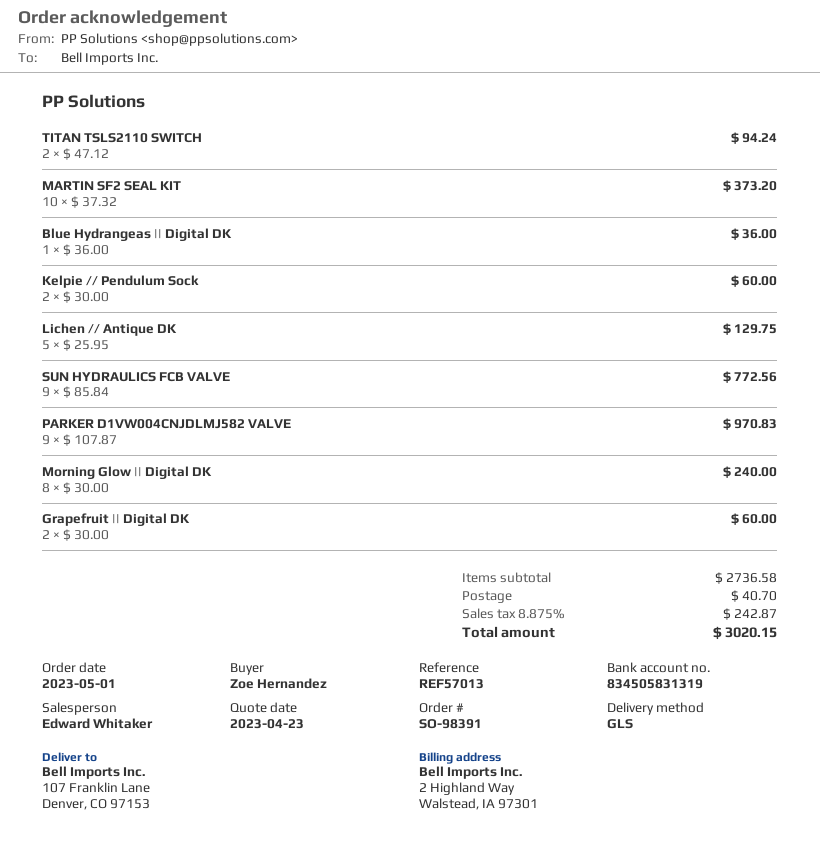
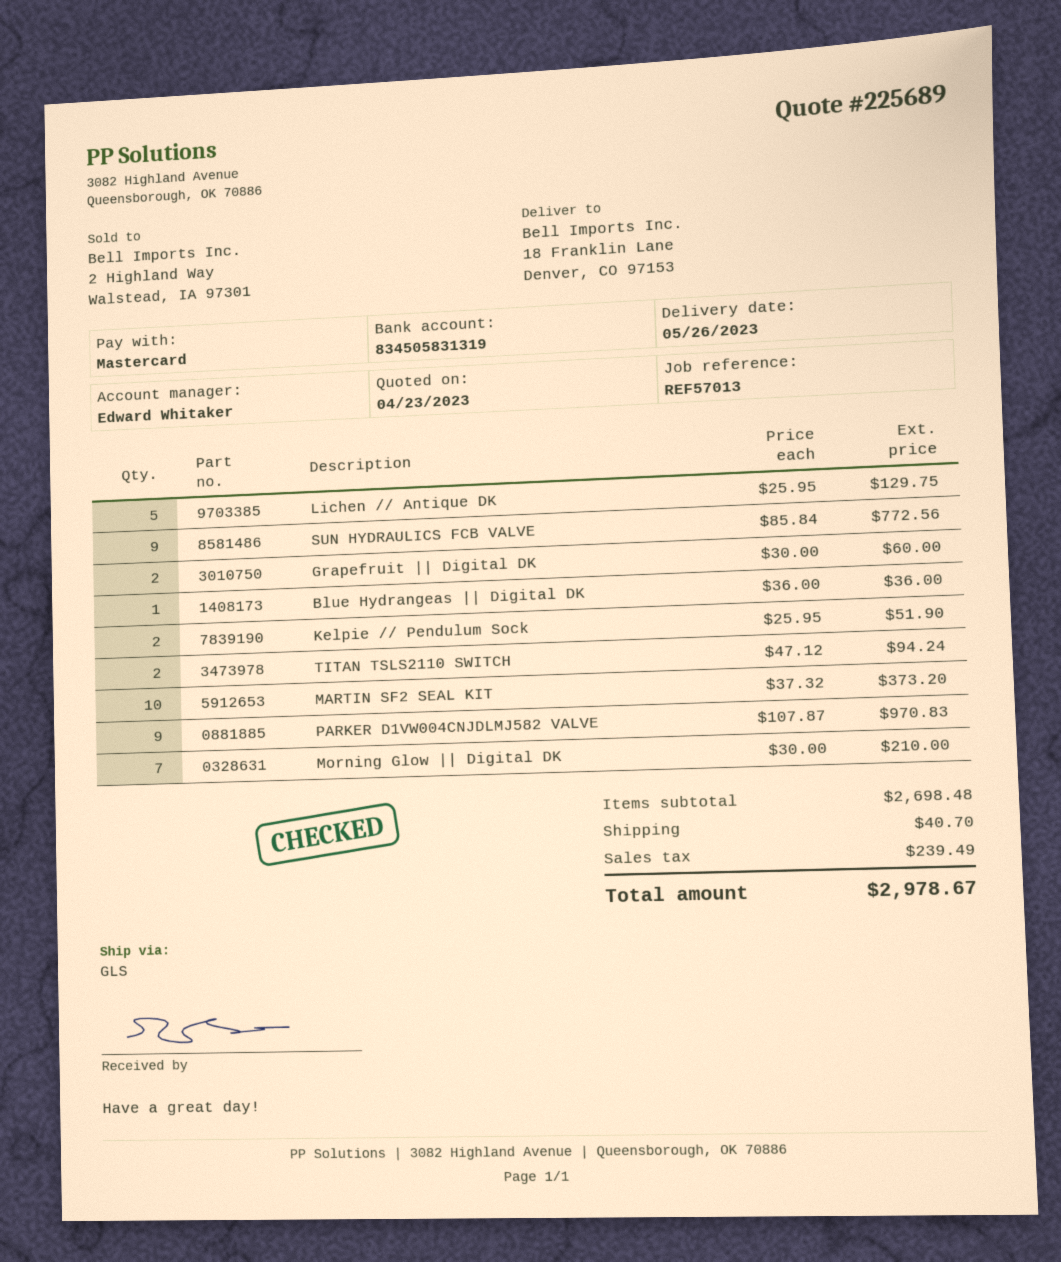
ship to: 107 Franklin Lane, Denver, CO 97153 -> 18 Franklin Lane, Denver, CO 97153
Kelpie // Pendulum Sock: 2 x 30.00 = 60.00 -> 2 x 25.95 = 51.90
Morning Glow || Digital DK: 8 x 30.00 = 240.00 -> 7 x 30.00 = 210.00
subtotal: 2736.58 -> 2698.48
tax: 242.87 -> 239.49
total: 3020.15 -> 2978.67

